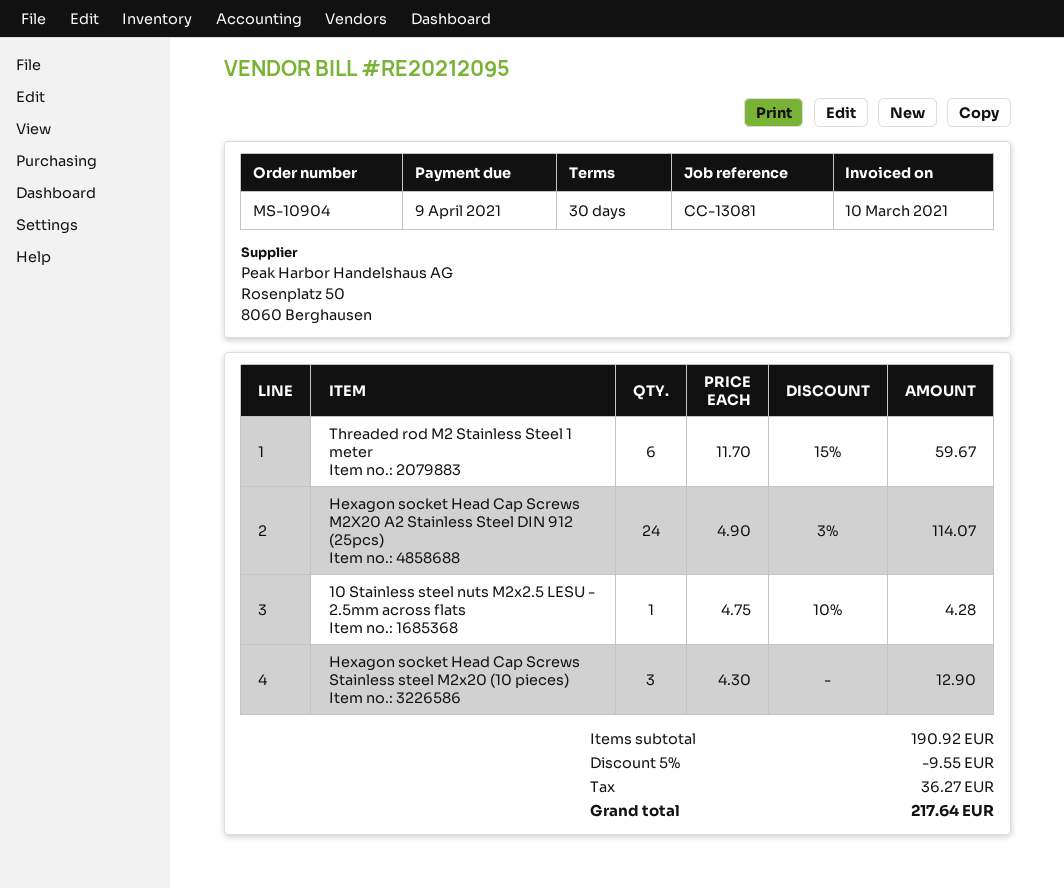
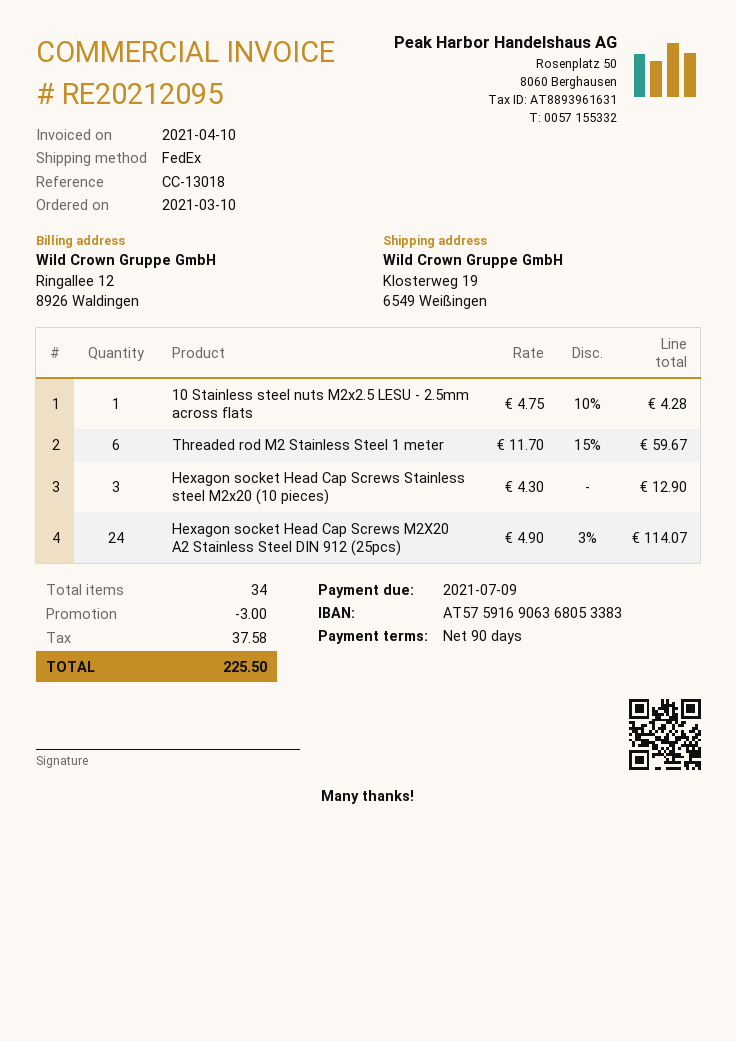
invoice date: 2021-03-10 -> 2021-04-10
payment terms: 30 days -> 90 days
due date: 2021-04-09 -> 2021-07-09
reference: CC-13081 -> CC-13018
discount: 9.55 -> 3.00
tax: 36.27 -> 37.58
total: 217.64 -> 225.50

